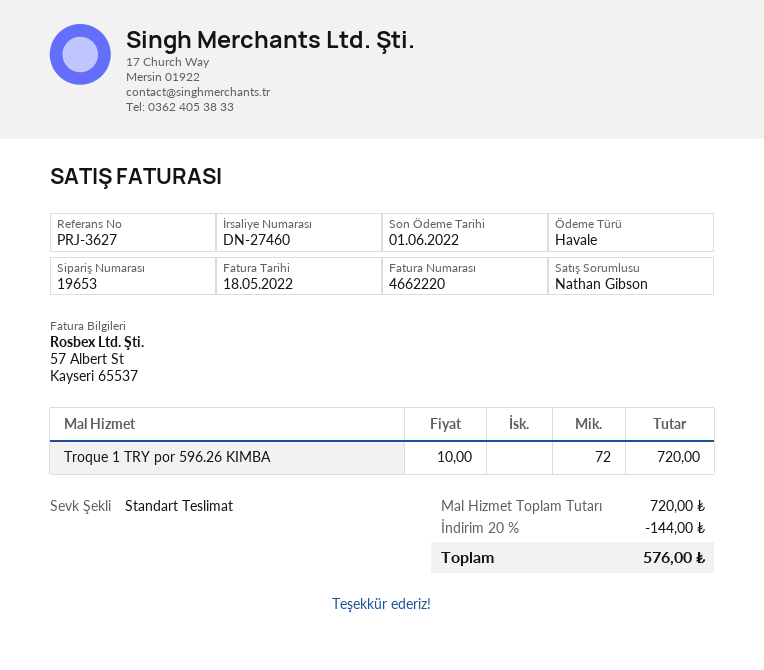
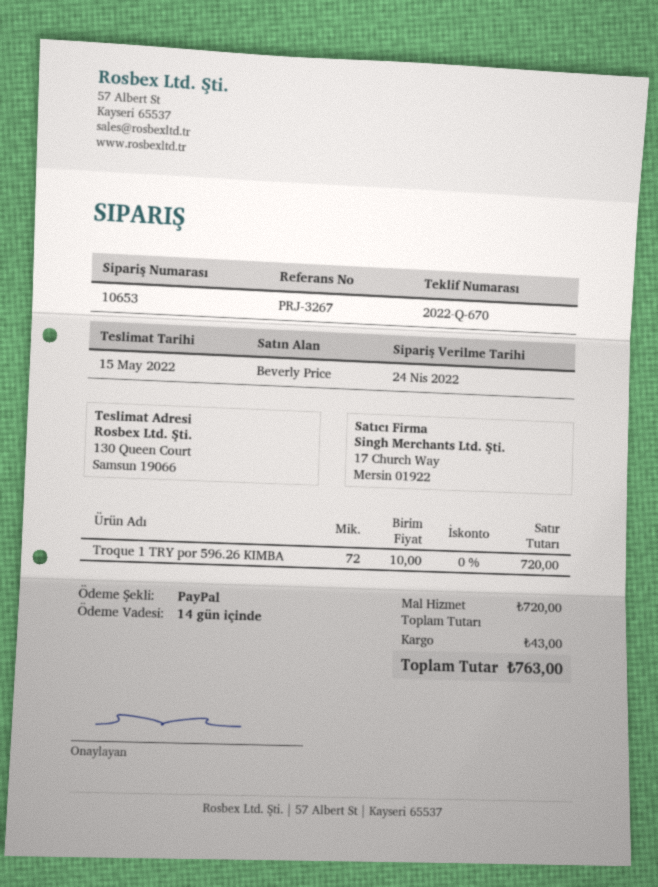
order number: 19653 -> 10653
reference: PRJ-3627 -> PRJ-3267
payment method: bank transfer -> PayPal
discount: 20% = 144.00 -> none
shipping: none -> 43.00
total: 576.00 -> 763.00

